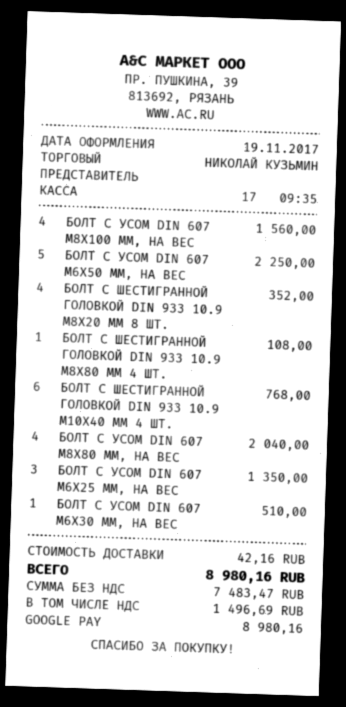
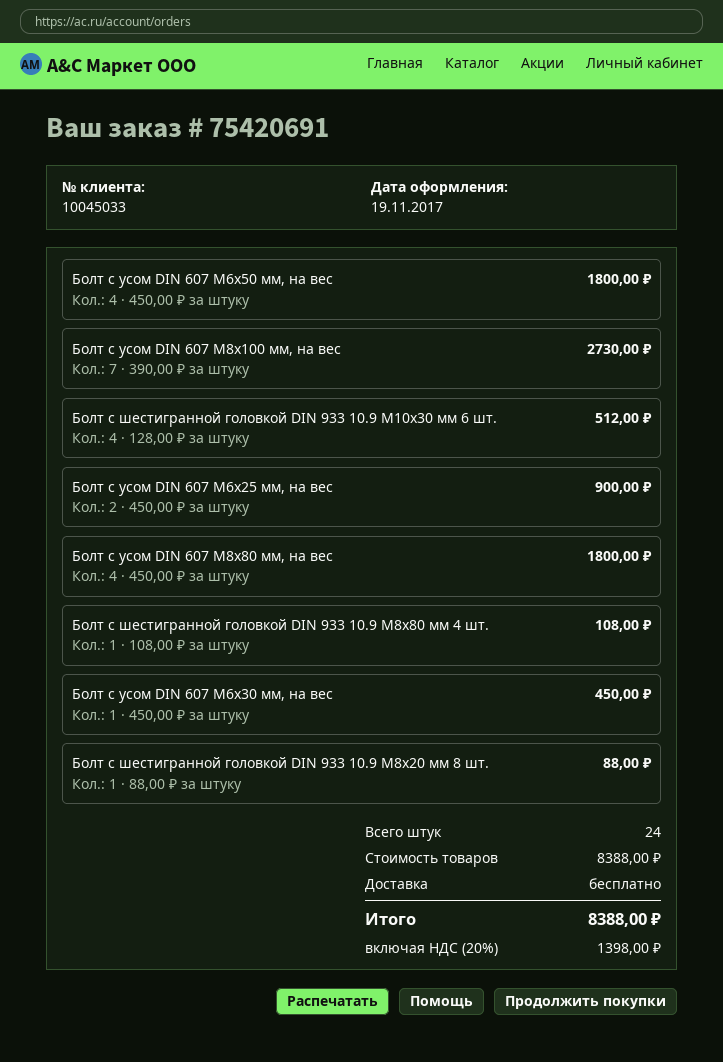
БОЛТ С УСОМ DIN 607 M8X100 ММ, НА ВЕС: 4 for 1560.00 -> 7 for 2730.00
БОЛТ С УСОМ DIN 607 M6X50 ММ, НА ВЕС: 5 for 2250.00 -> 4 for 1800.00
БОЛТ С ШЕСТИГРАННОЙ ГОЛОВКОЙ DIN 933 10.9 M8X20 ММ 8 ШТ.: 4 for 352.00 -> 1 for 88.00
БОЛТ С ШЕСТИГРАННОЙ ГОЛОВКОЙ DIN 933 10.9 M10X40 ММ 4 ШТ.: 6 for 768.00 -> none
БОЛТ С УСОМ DIN 607 M8X80 ММ, НА ВЕС: 4 for 2040.00 -> 4 for 1800.00
БОЛТ С УСОМ DIN 607 M6X25 ММ, НА ВЕС: 3 for 1350.00 -> 2 for 900.00
БОЛТ С УСОМ DIN 607 M6X30 ММ, НА ВЕС: 1 for 510.00 -> 1 for 450.00
Болт с шестигранной головкой DIN 933 10.9 M10x30 мм 6 шт.: none -> 4 for 512.00
shipping: 42.16 -> 0.00
tax: 1496.69 -> 1398.00
total: 8980.16 -> 8388.00

